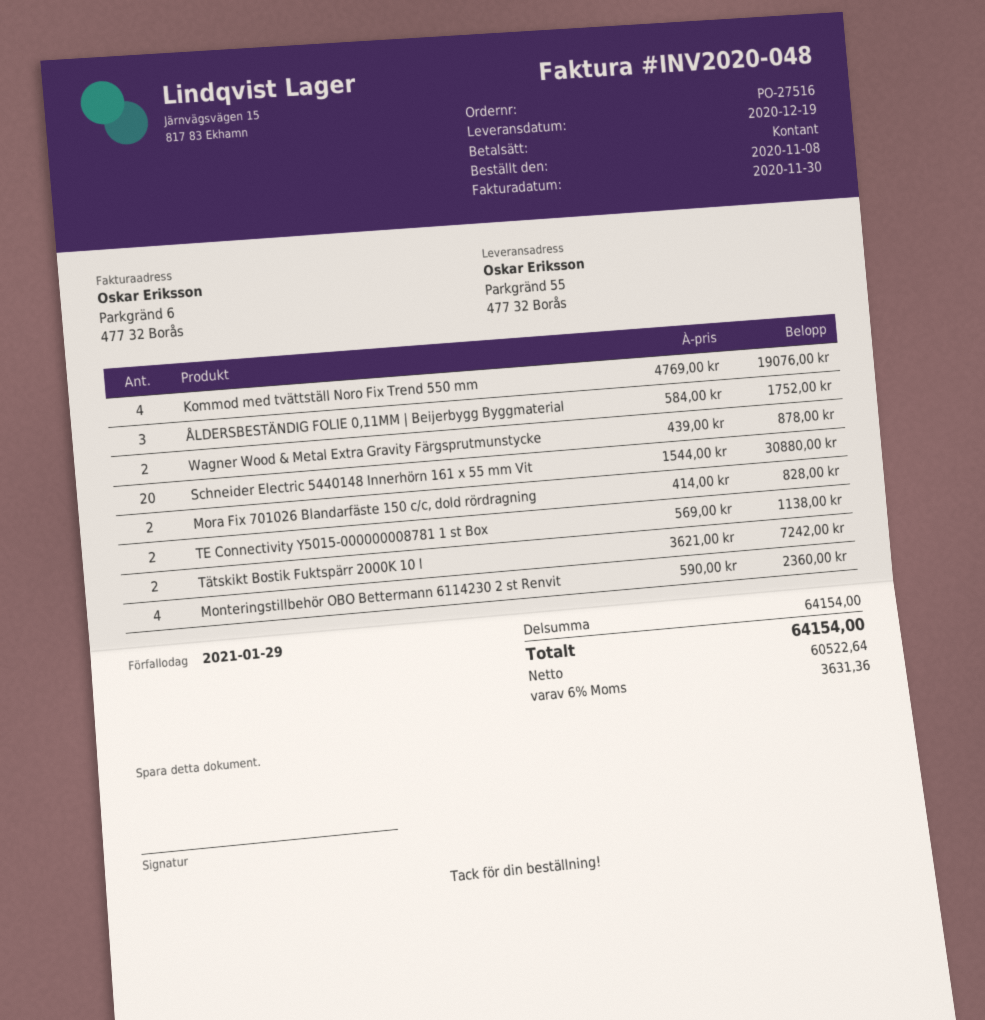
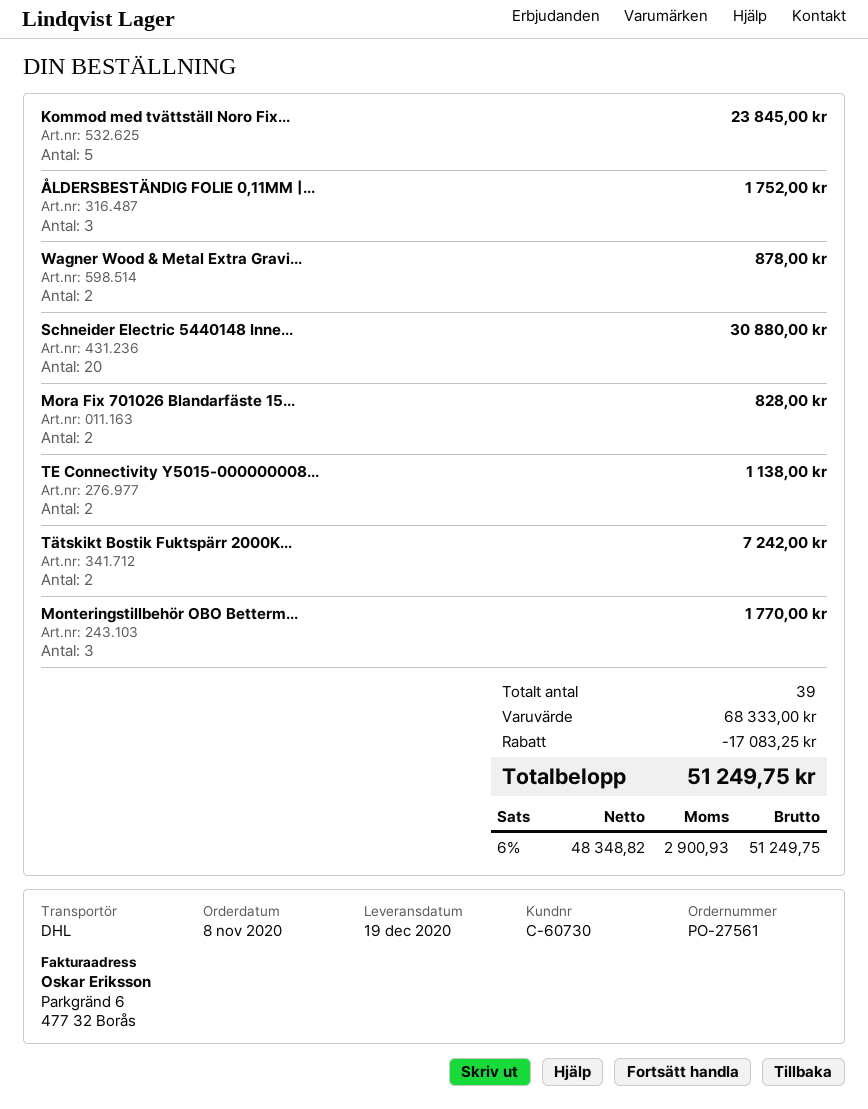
order number: PO-27516 -> PO-27561
Kommod med tvättställ Noro Fix Trend 550 mm: 4 for 19076.00 -> 5 for 23845.00
Monteringstillbehör OBO Bettermann 6114230 2 st Renvit: 4 for 2360.00 -> 3 for 1770.00
subtotal: 64154.00 -> 68333.00
discount: none -> 17083.25
net: 60522.64 -> 48348.82
tax: 6% = 3631.36 -> 6% = 2900.93
total: 64154.00 -> 51249.75

